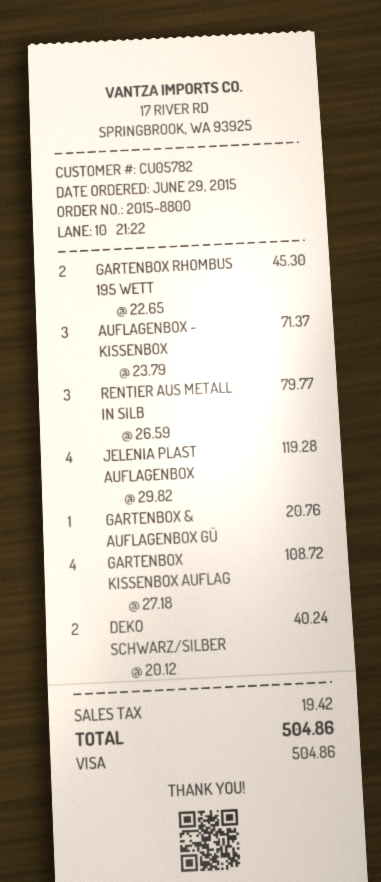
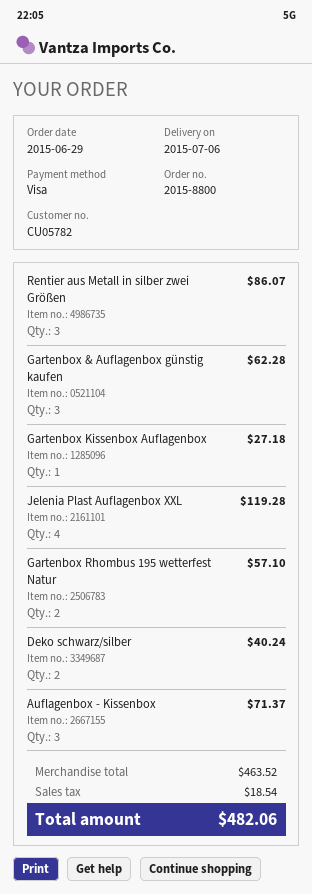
GARTENBOX RHOMBUS 195 WETT: 2 for 45.30 -> 2 for 57.10
RENTIER AUS METALL IN SILB: 3 for 79.77 -> 3 for 86.07
GARTENBOX & AUFLAGENBOX GÜ: 1 for 20.76 -> 3 for 62.28
GARTENBOX KISSENBOX AUFLAG: 4 for 108.72 -> 1 for 27.18
tax: 19.42 -> 18.54
total: 504.86 -> 482.06

